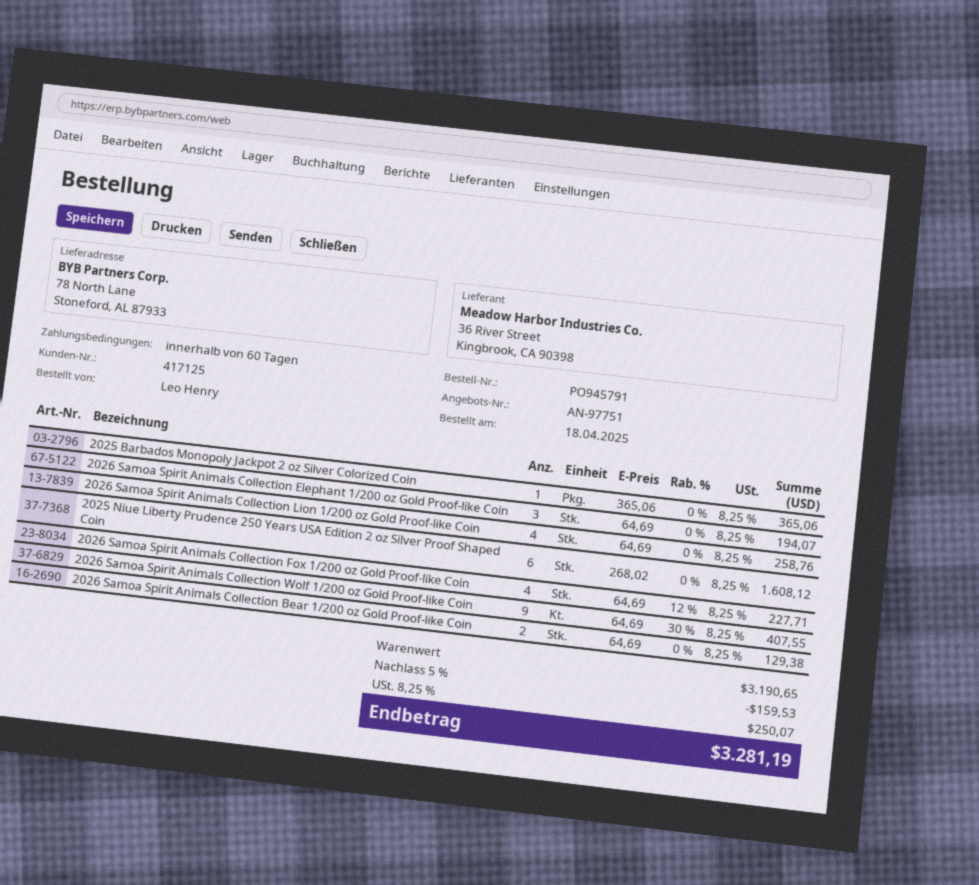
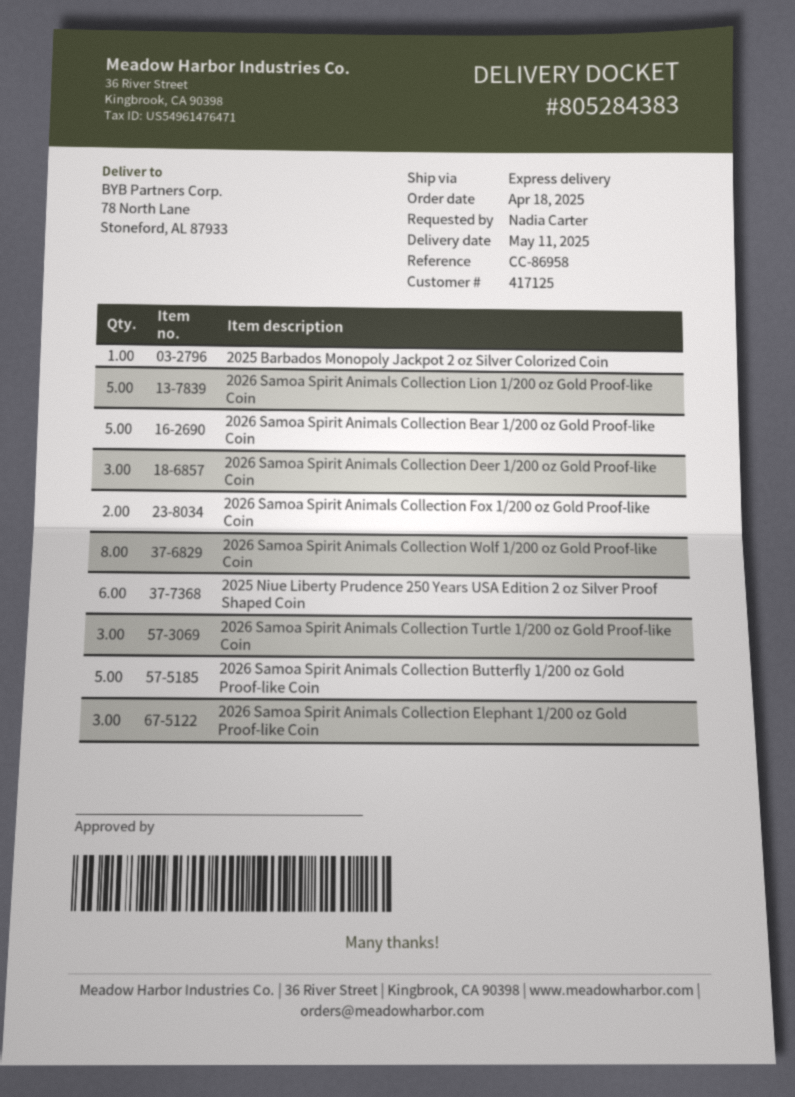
ordered by: Leo Henry -> Nadia Carter
2026 Samoa Spirit Animals Collection Lion 1/200 oz Gold Proof-like Coin: 4 -> 5
2026 Samoa Spirit Animals Collection Fox 1/200 oz Gold Proof-like Coin: 4 -> 2
2026 Samoa Spirit Animals Collection Wolf 1/200 oz Gold Proof-like Coin: 9 -> 8
2026 Samoa Spirit Animals Collection Bear 1/200 oz Gold Proof-like Coin: 2 -> 5
2026 Samoa Spirit Animals Collection Deer 1/200 oz Gold Proof-like Coin: none -> 3
2026 Samoa Spirit Animals Collection Turtle 1/200 oz Gold Proof-like Coin: none -> 3
2026 Samoa Spirit Animals Collection Butterfly 1/200 oz Gold Proof-like Coin: none -> 5

